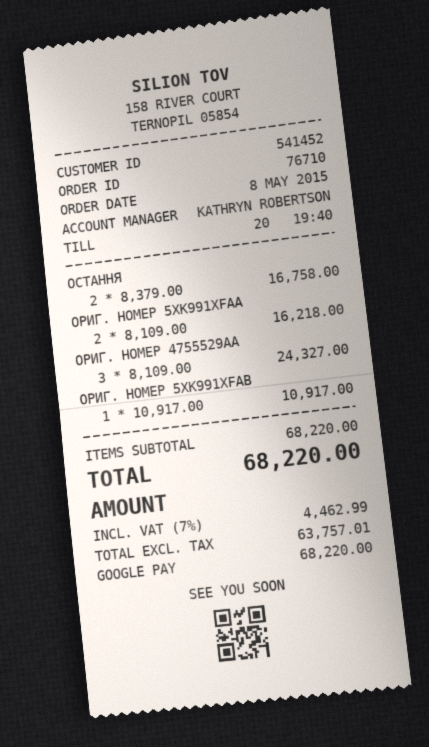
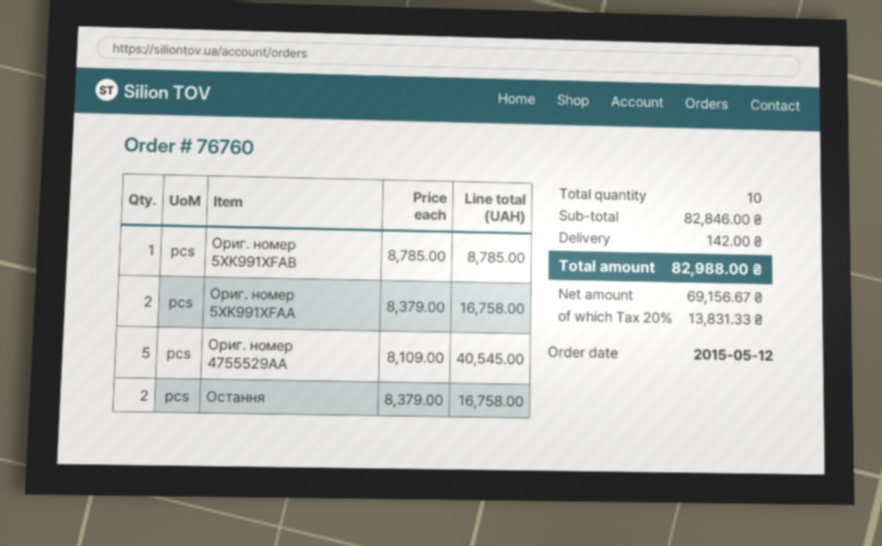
order number: 76710 -> 76760
order date: 2015-05-08 -> 2015-05-12
ОРИГ. НОМЕР 5XK991XFAA: 2 x 8109.00 = 16218.00 -> 2 x 8379.00 = 16758.00
ОРИГ. НОМЕР 4755529AA: 3 x 8109.00 = 24327.00 -> 5 x 8109.00 = 40545.00
ОРИГ. НОМЕР 5XK991XFAB: 1 x 10917.00 = 10917.00 -> 1 x 8785.00 = 8785.00
subtotal: 68220.00 -> 82846.00
shipping: none -> 142.00
net: 63757.01 -> 69156.67
tax: 7% = 4462.99 -> 20% = 13831.33
total: 68220.00 -> 82988.00

